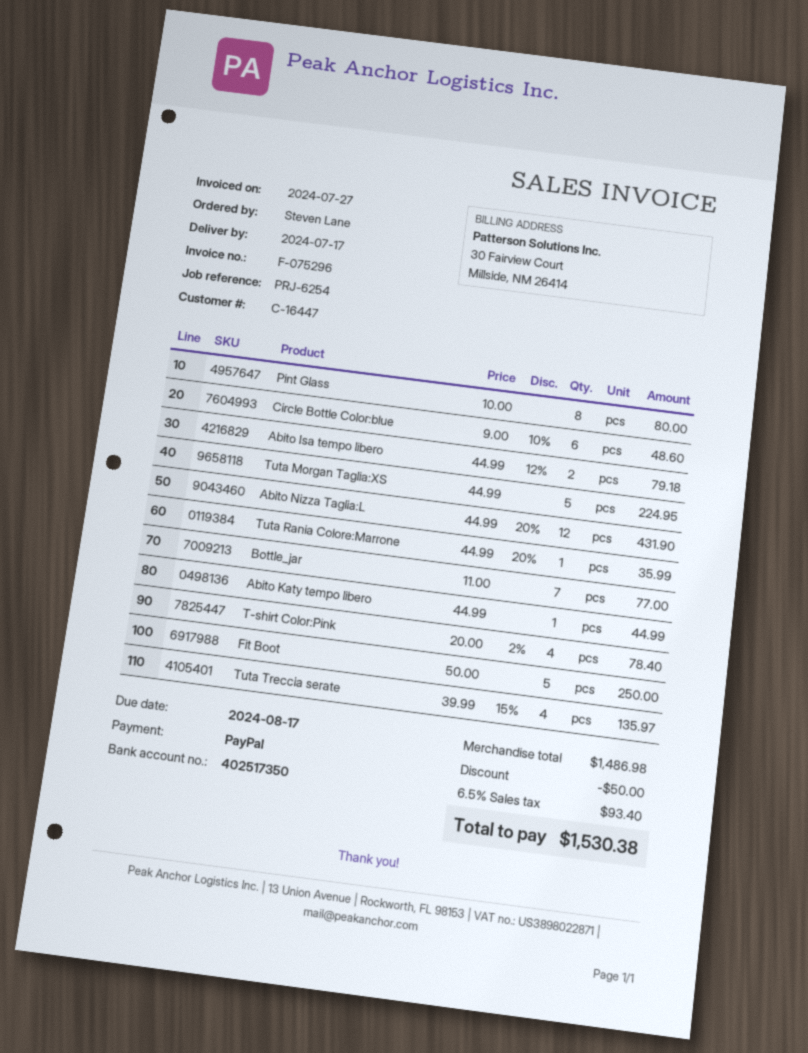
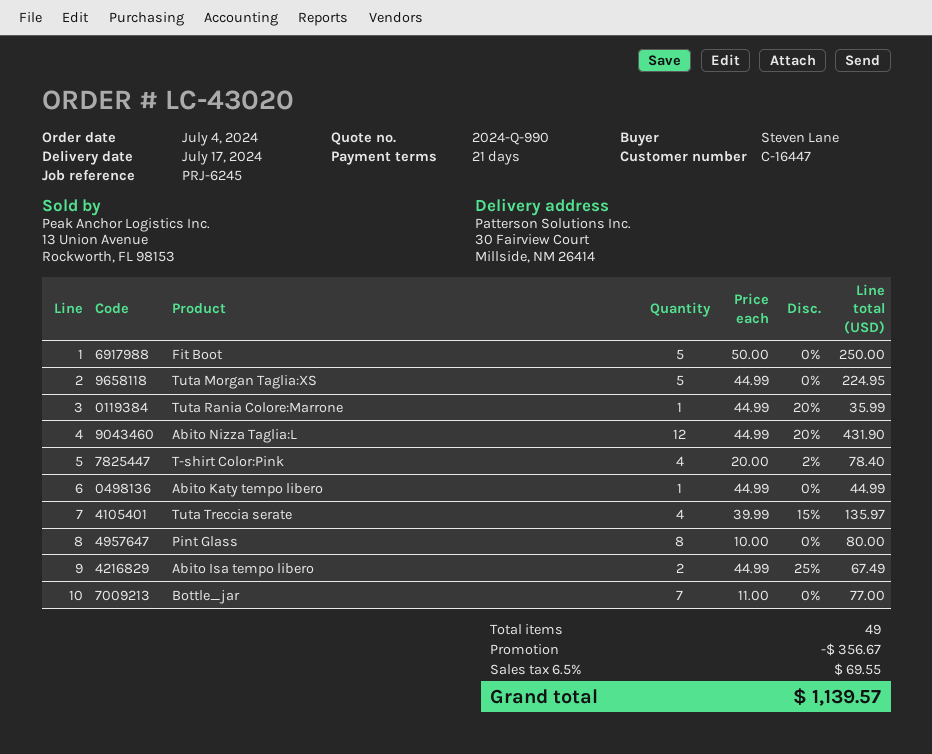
reference: PRJ-6254 -> PRJ-6245
Circle Bottle Color:blue: 6 x 9.00 - 10% = 48.60 -> none
Abito Isa tempo libero: 2 x 44.99 - 12% = 79.18 -> 2 x 44.99 - 25% = 67.49
discount: 50.00 -> 356.67
tax: 6.5% = 93.40 -> 6.5% = 69.55
total: 1530.38 -> 1139.57

